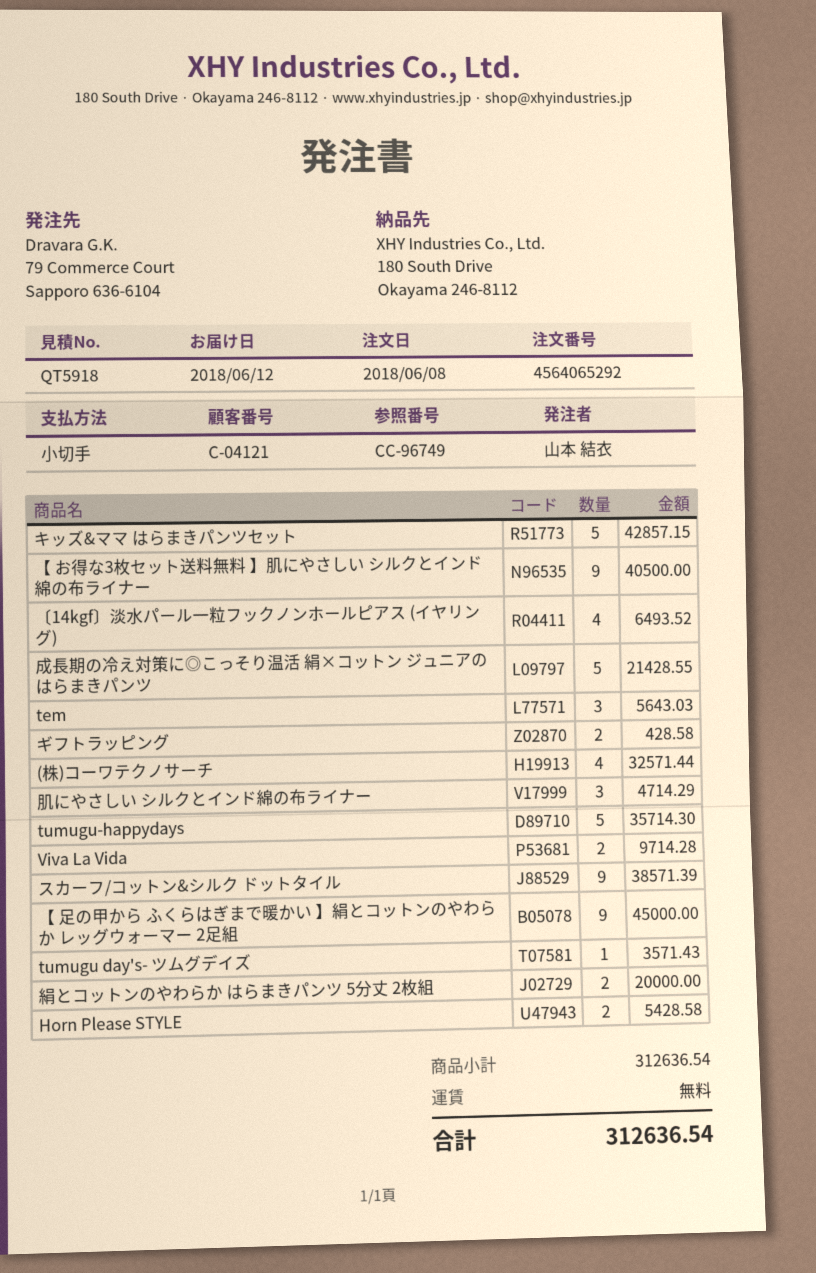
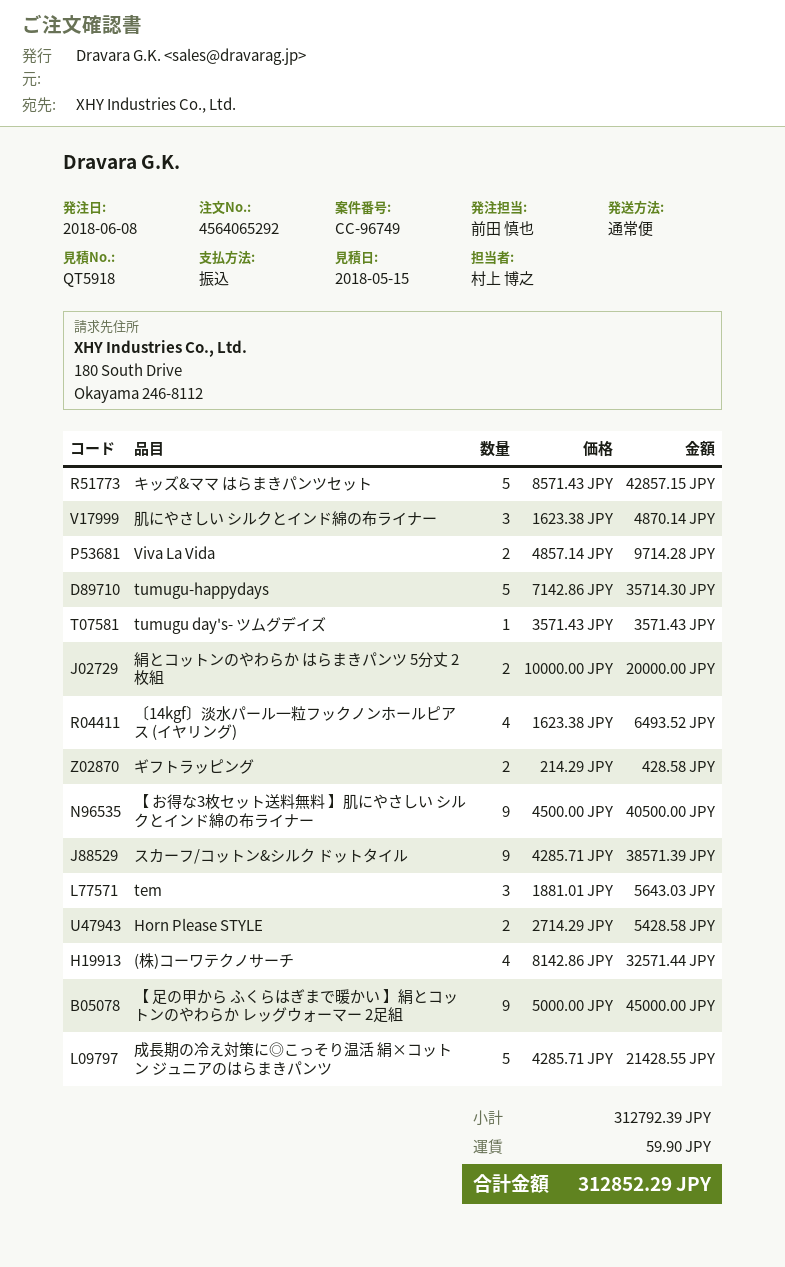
ordered by: 山本 結衣 -> 前田 慎也
payment method: cheque -> bank transfer
肌にやさしい シルクとインド綿の布ライナー: 3 for 4714.29 -> 3 for 4870.14
subtotal: 312636.54 -> 312792.39
shipping: 0.00 -> 59.90
total: 312636.54 -> 312852.29

